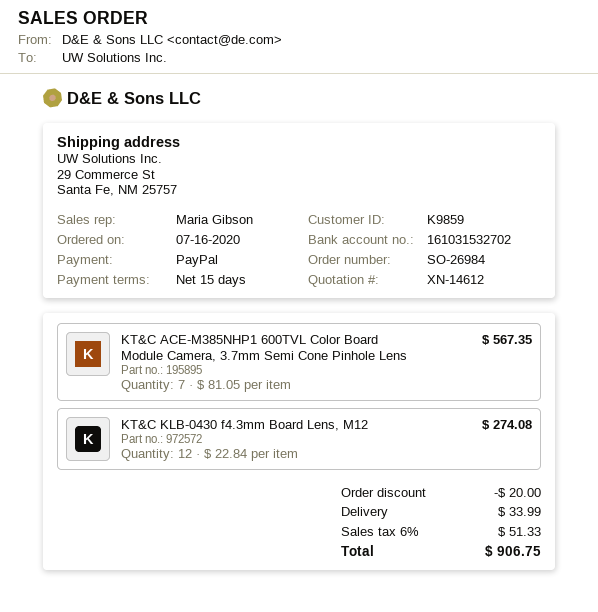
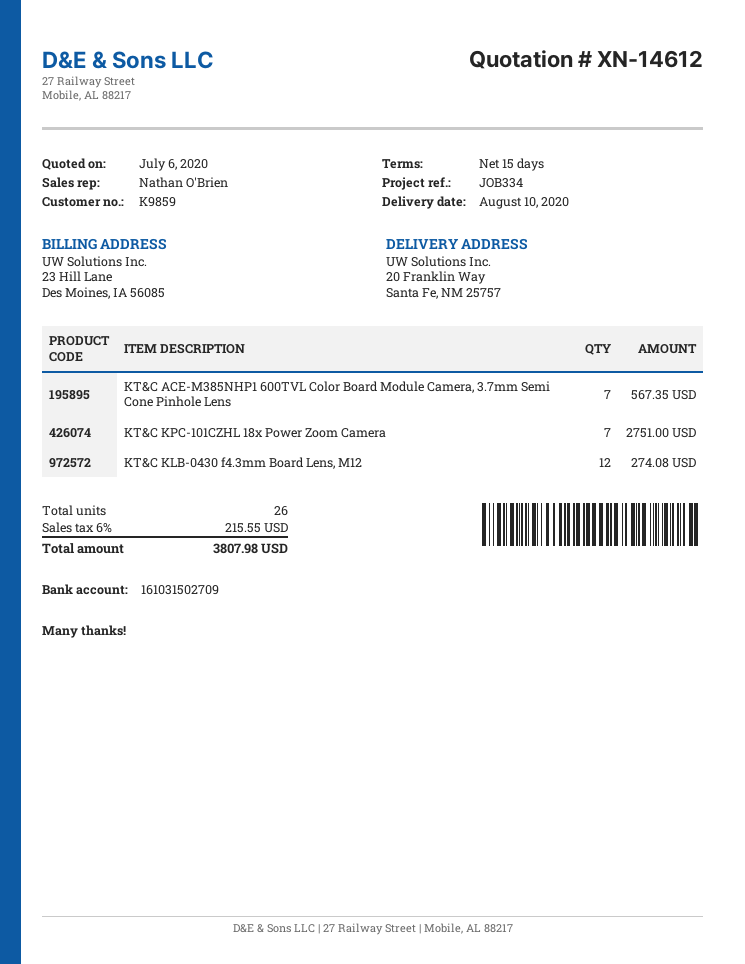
sales rep: Maria Gibson -> Nathan O'Brien
bank account: 161031532702 -> 161031502709
ship to: 29 Commerce St, Santa Fe, NM 25757 -> 20 Franklin Way, Santa Fe, NM 25757
KT&C KPC-101CZHL 18x Power Zoom Camera: none -> 7 for 2751.00
discount: 20.00 -> none
shipping: 33.99 -> none
tax: 6% = 51.33 -> 6% = 215.55
total: 906.75 -> 3807.98

